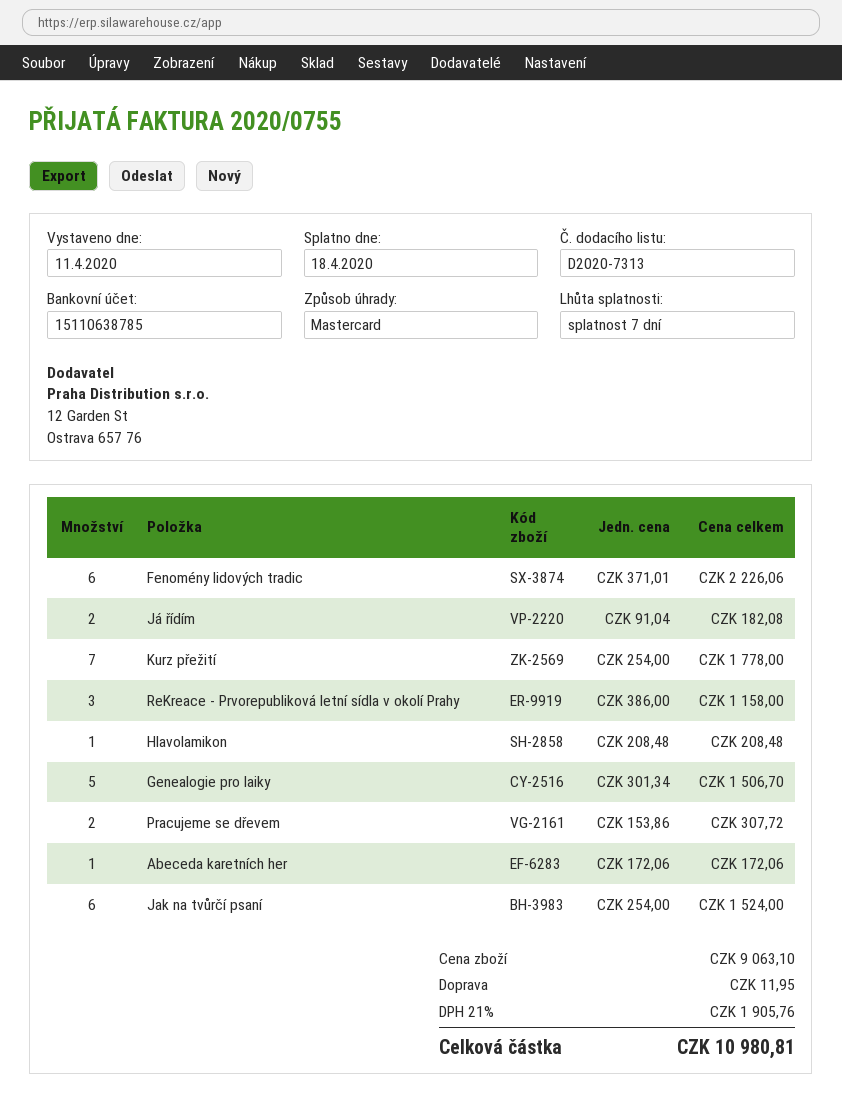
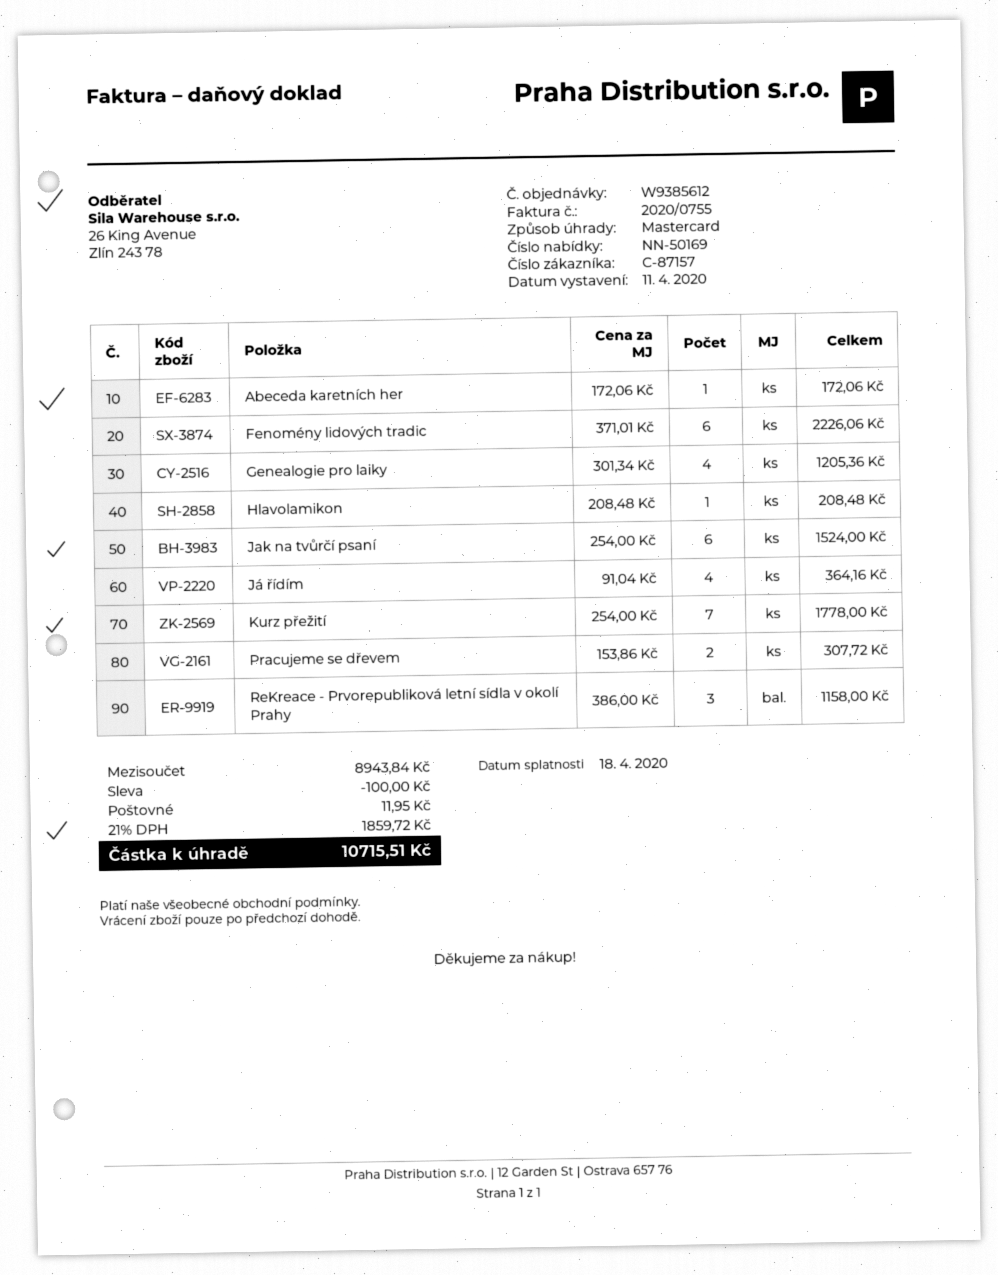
Já řídím: 2 x 91.04 = 182.08 -> 4 x 91.04 = 364.16
Genealogie pro laiky: 5 x 301.34 = 1506.70 -> 4 x 301.34 = 1205.36
subtotal: 9063.10 -> 8943.84
discount: none -> 100.00
tax: 21% = 1905.76 -> 21% = 1859.72
total: 10980.81 -> 10715.51

